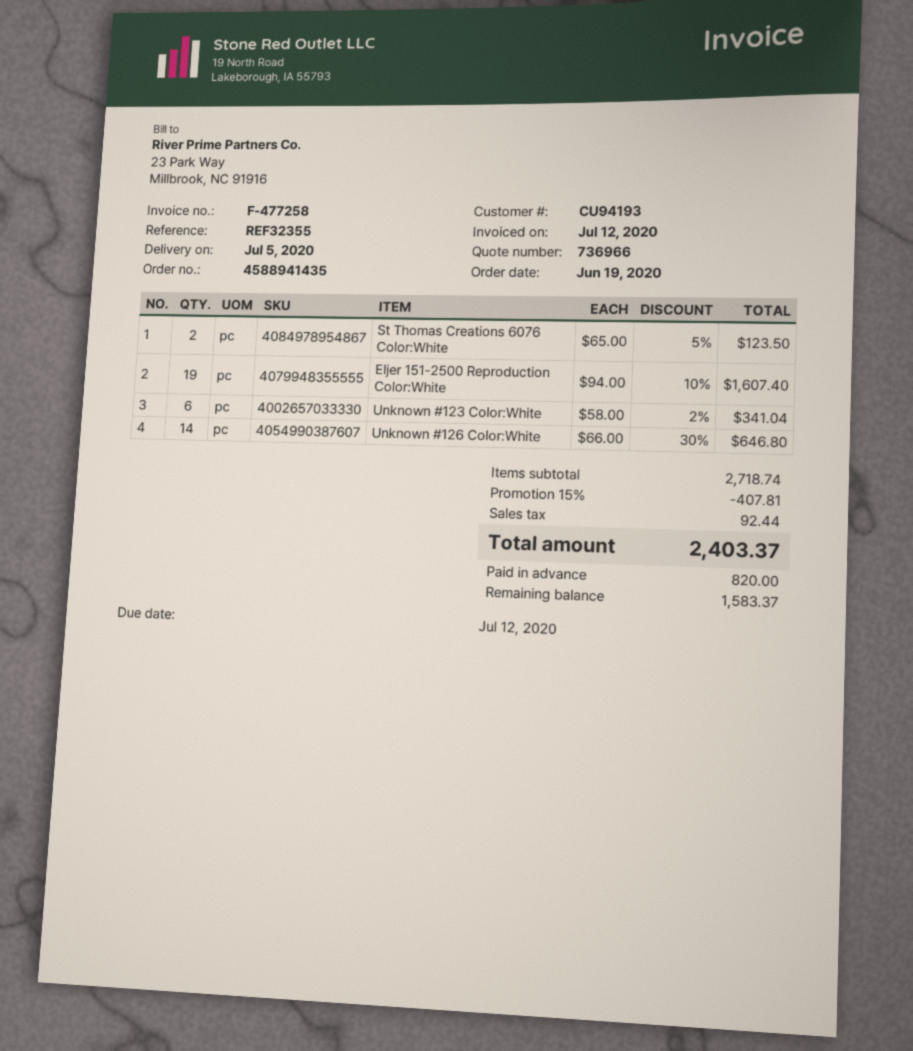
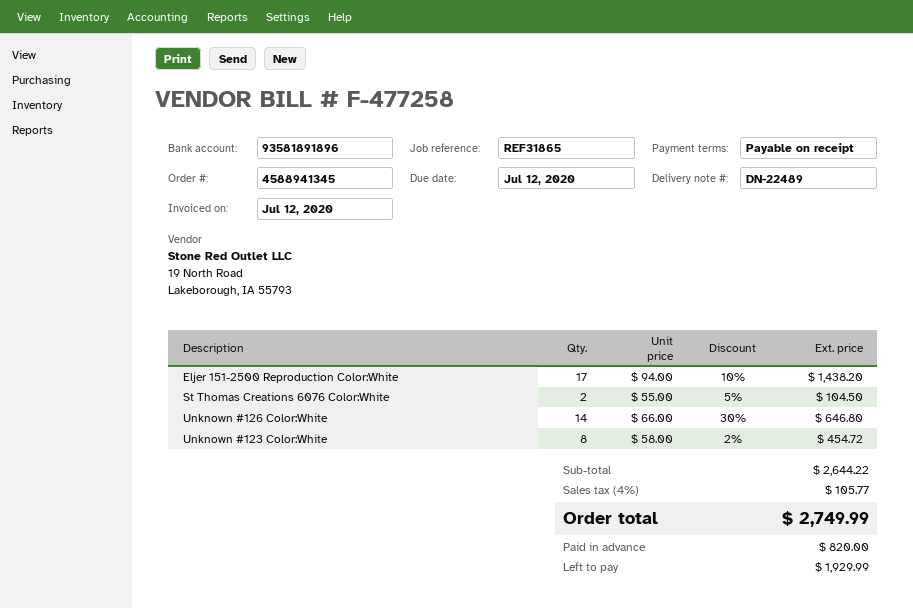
order number: 4588941435 -> 4588941345
reference: REF32355 -> REF31865
St Thomas Creations 6076 Color:White: 2 x 65.00 - 5% = 123.50 -> 2 x 55.00 - 5% = 104.50
Eljer 151-2500 Reproduction Color:White: 19 x 94.00 - 10% = 1607.40 -> 17 x 94.00 - 10% = 1438.20
Unknown #123 Color:White: 6 x 58.00 - 2% = 341.04 -> 8 x 58.00 - 2% = 454.72
subtotal: 2718.74 -> 2644.22
discount: 15% = 407.81 -> none
tax: 92.44 -> 105.77
total: 2403.37 -> 2749.99
balance: 1583.37 -> 1929.99

